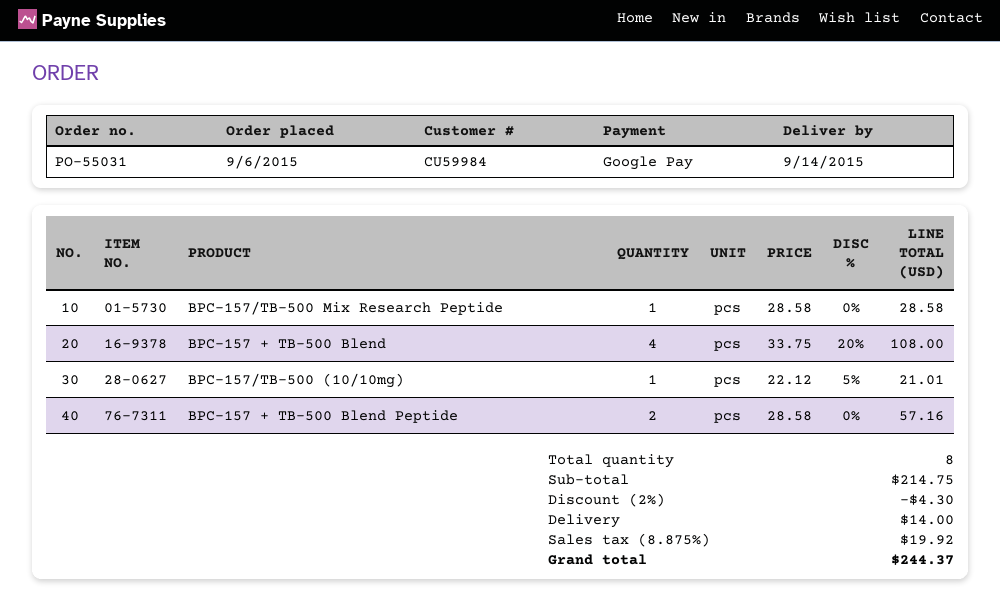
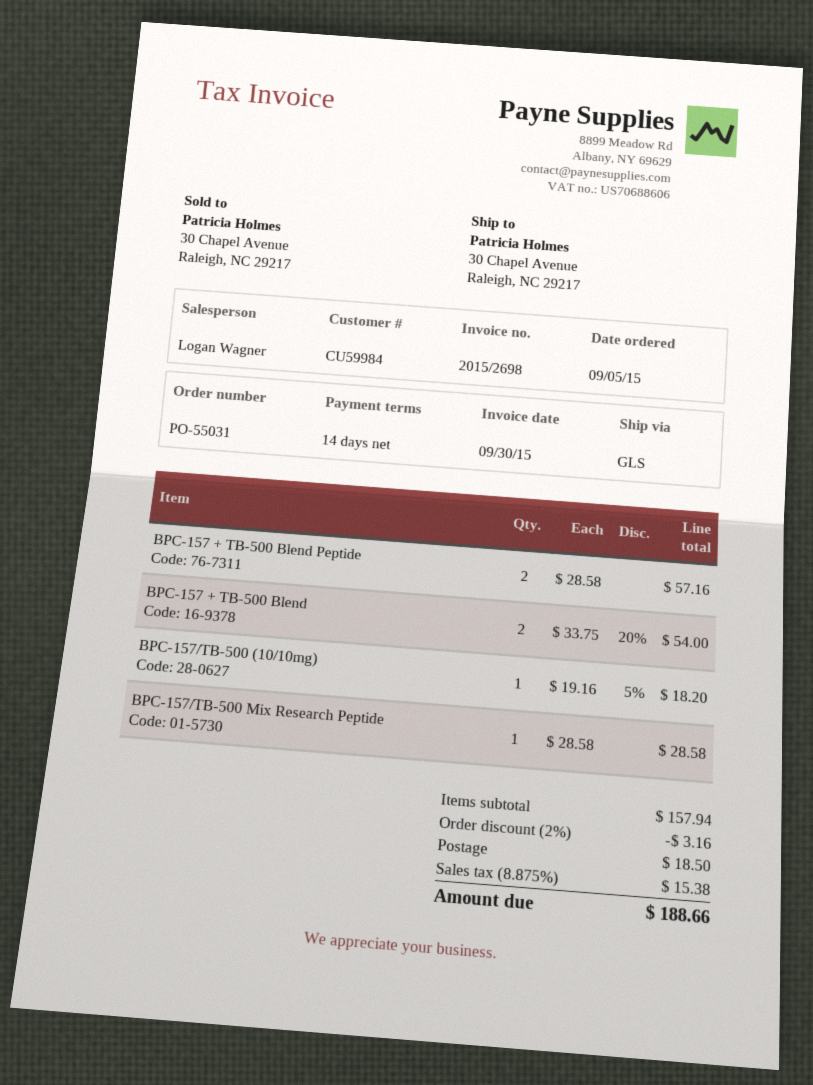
order date: 2015-09-06 -> 2015-09-05
BPC-157 + TB-500 Blend: 4 x 33.75 - 20% = 108.00 -> 2 x 33.75 - 20% = 54.00
BPC-157/TB-500 (10/10mg): 1 x 22.12 - 5% = 21.01 -> 1 x 19.16 - 5% = 18.20
subtotal: 214.75 -> 157.94
discount: 2% = 4.30 -> 2% = 3.16
shipping: 14.00 -> 18.50
tax: 8.875% = 19.92 -> 8.875% = 15.38
total: 244.37 -> 188.66

